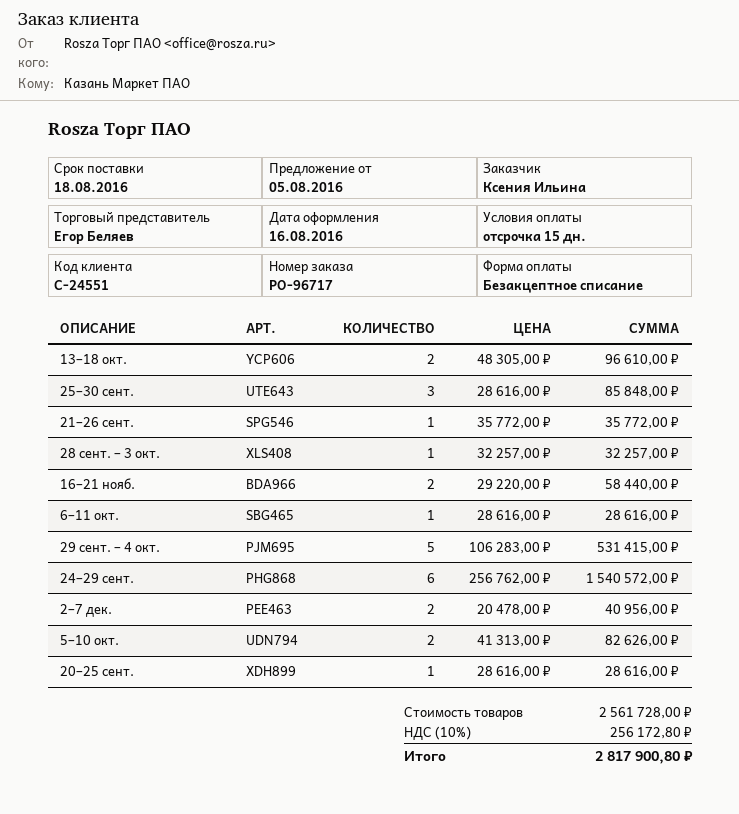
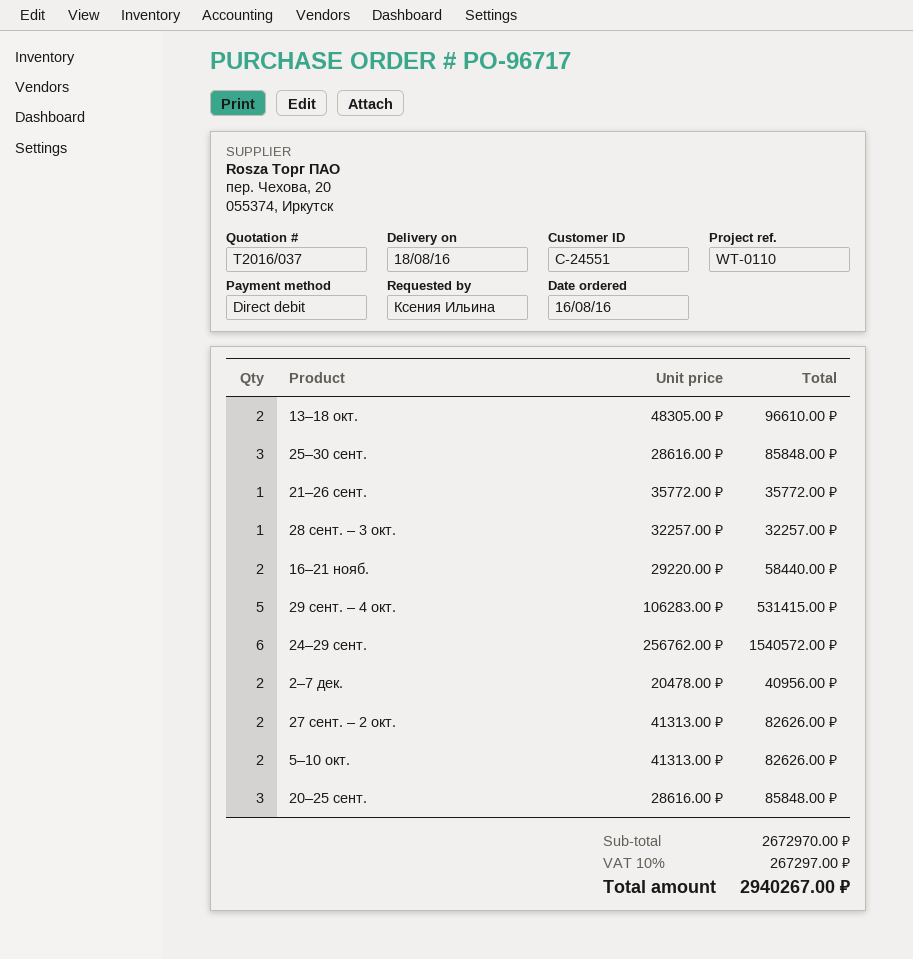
6–11 окт.: 1 x 28616.00 = 28616.00 -> none
20–25 сент.: 1 x 28616.00 = 28616.00 -> 3 x 28616.00 = 85848.00
27 сент. – 2 окт.: none -> 2 x 41313.00 = 82626.00
subtotal: 2561728.00 -> 2672970.00
tax: 10% = 256172.80 -> 10% = 267297.00
total: 2817900.80 -> 2940267.00

